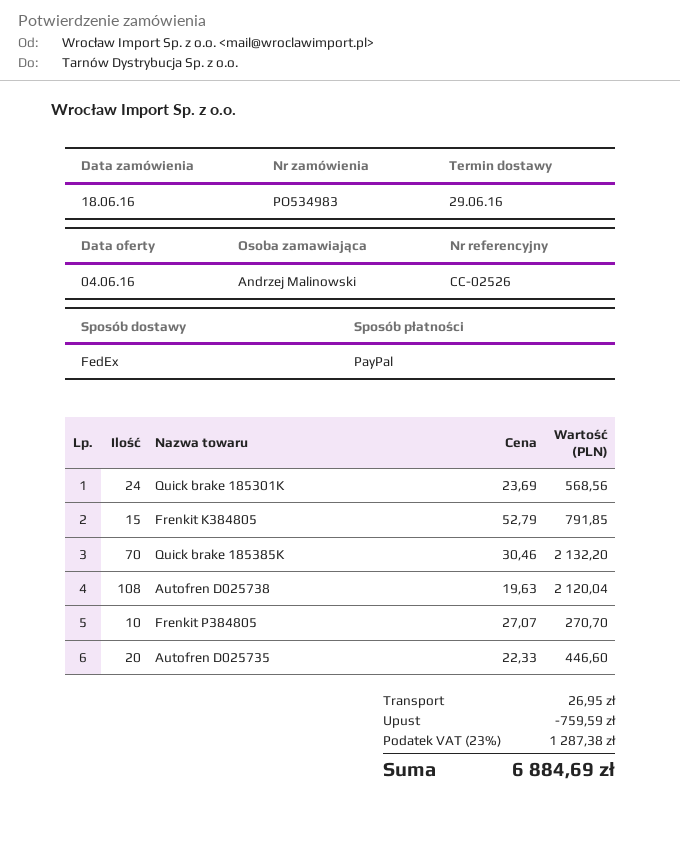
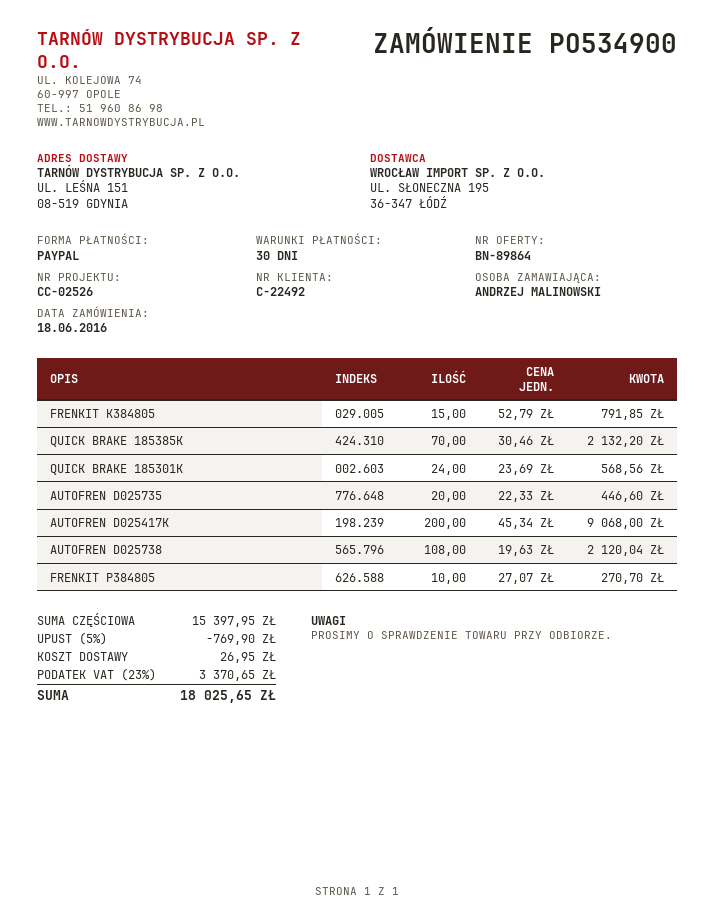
order number: PO534983 -> PO534900
AUTOFREN D025417K: none -> 200 x 45.34 = 9068.00
discount: 759.59 -> 769.90
tax: 23% = 1287.38 -> 23% = 3370.65
total: 6884.69 -> 18025.65

